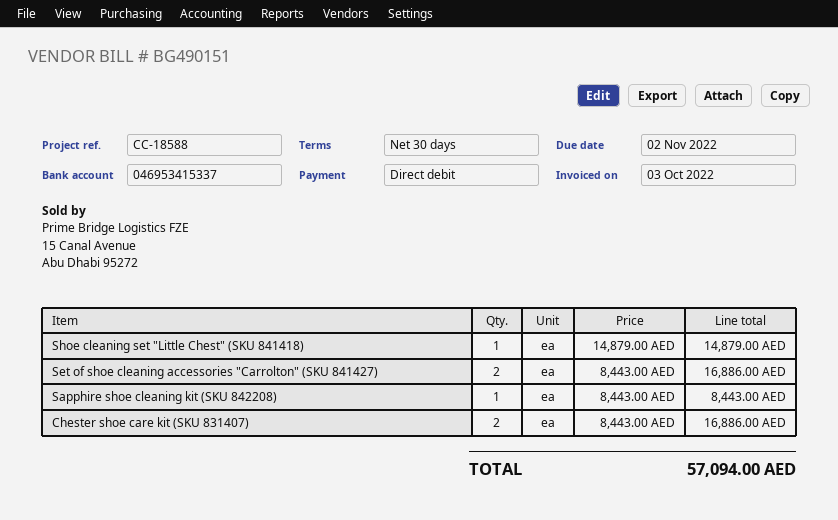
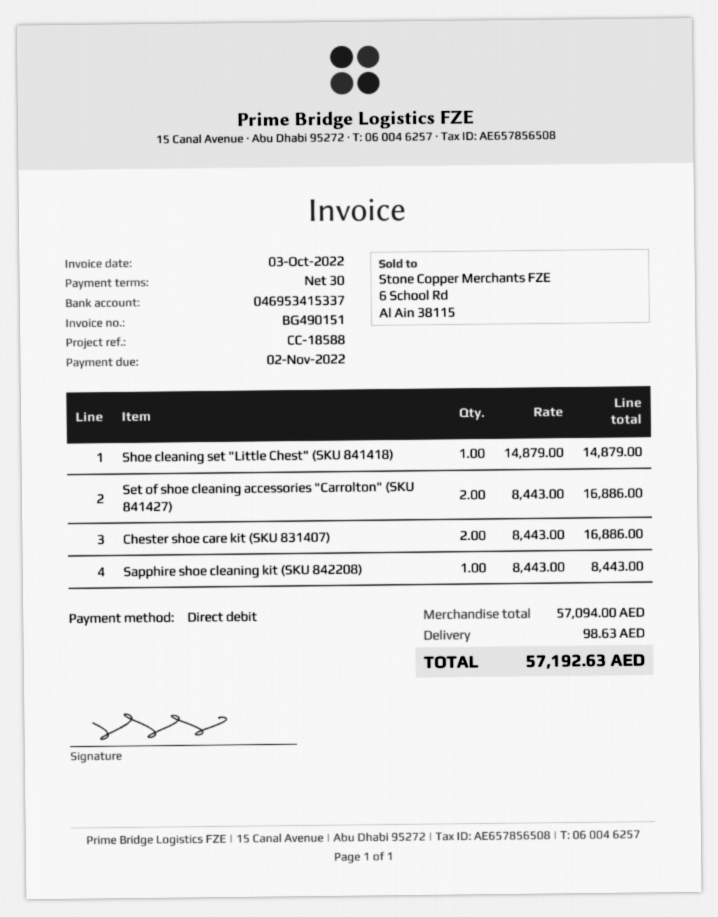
shipping: none -> 98.63
total: 57094.00 -> 57192.63

